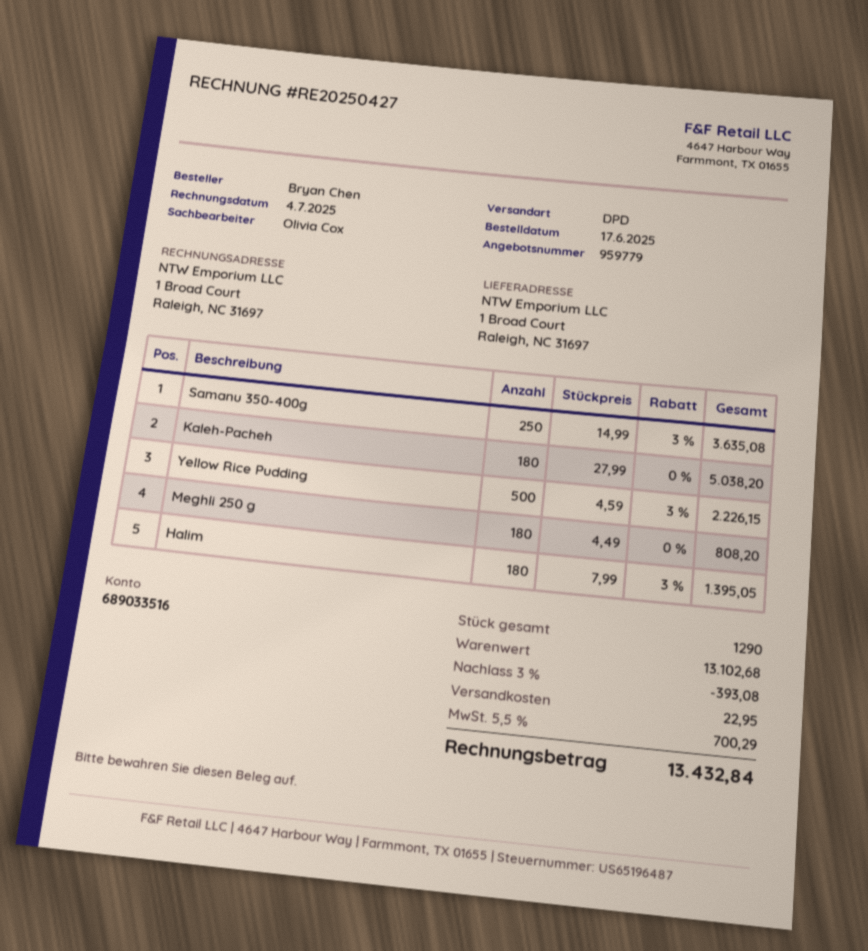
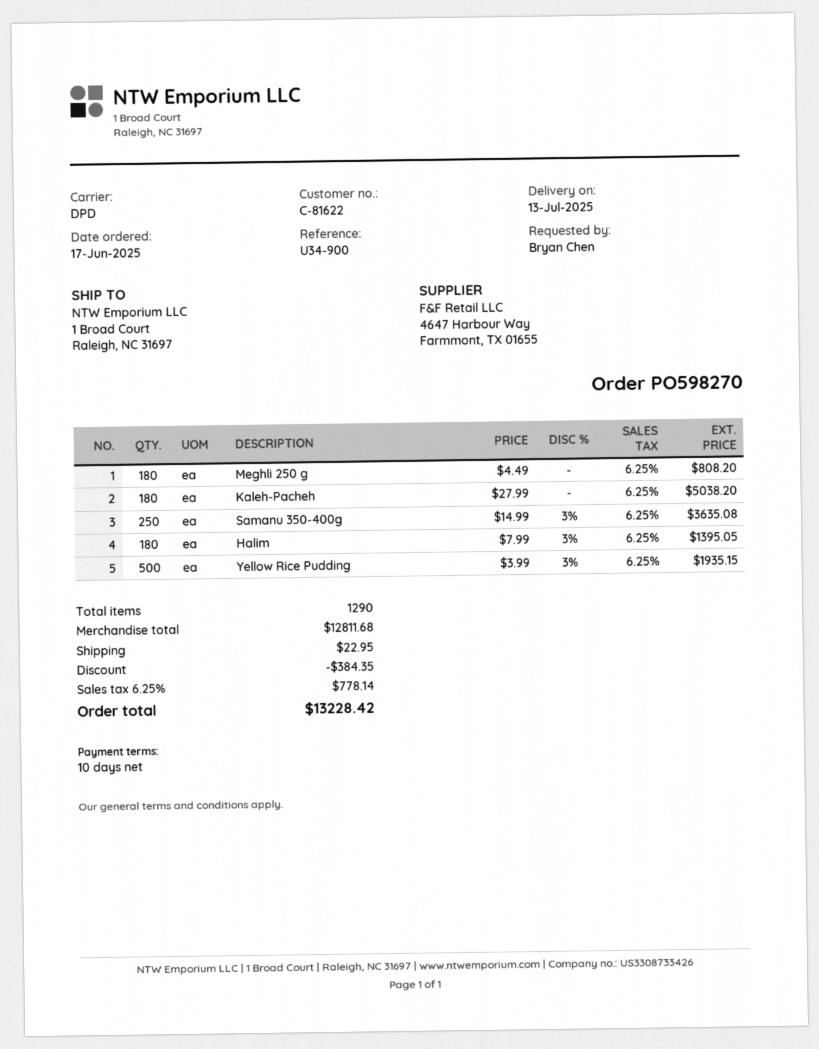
Yellow Rice Pudding: 500 x 4.59 - 3% = 2226.15 -> 500 x 3.99 - 3% = 1935.15
subtotal: 13102.68 -> 12811.68
discount: 393.08 -> 384.35
tax: 5.5% = 700.29 -> 6.25% = 778.14
total: 13432.84 -> 13228.42

